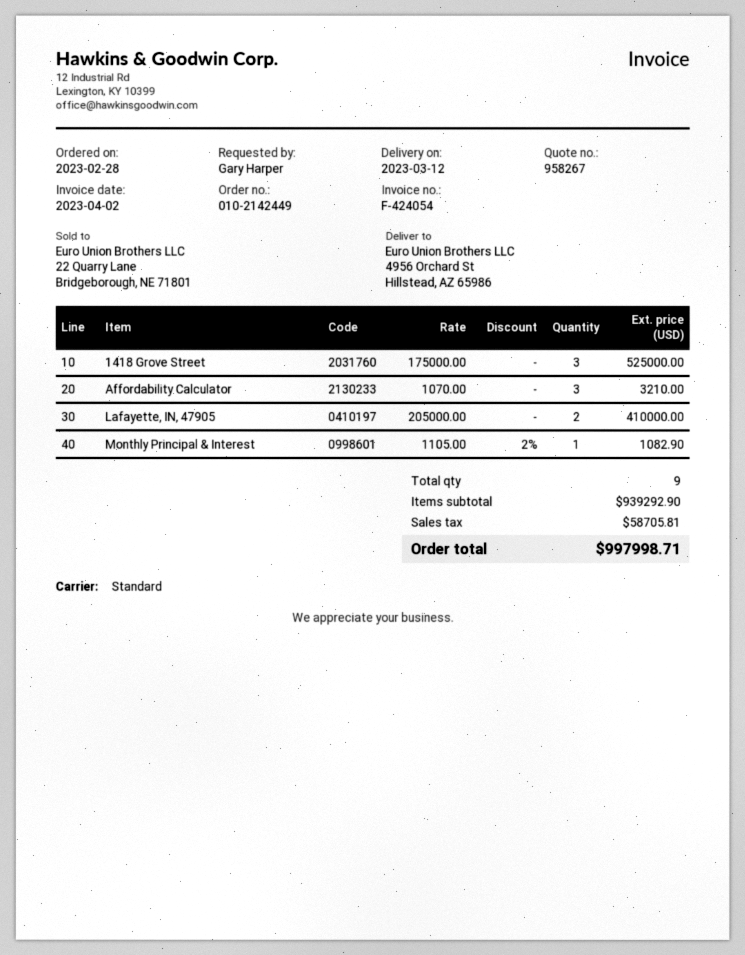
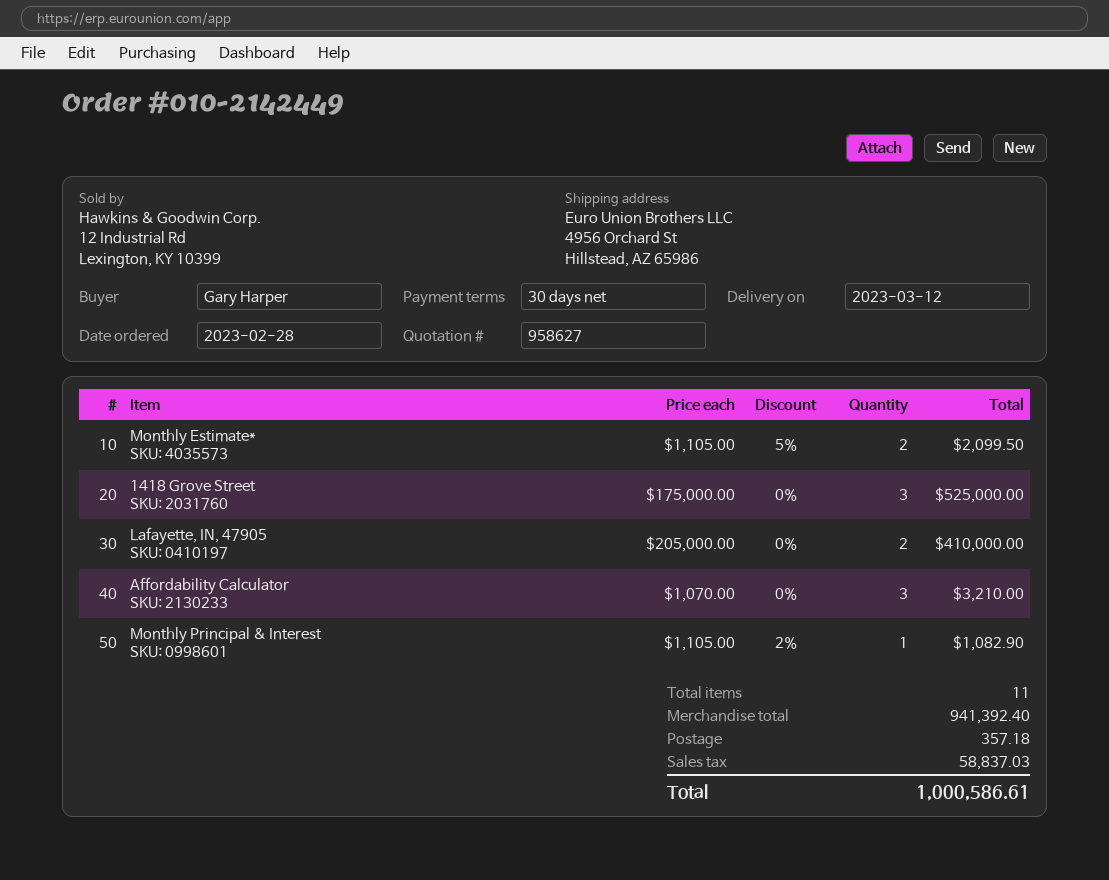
quote number: 958267 -> 958627
Monthly Estimate*: none -> 2 x 1105.00 - 5% = 2099.50
total quantity: 9 -> 11
subtotal: 939292.90 -> 941392.40
shipping: none -> 357.18
tax: 58705.81 -> 58837.03
total: 997998.71 -> 1000586.61

